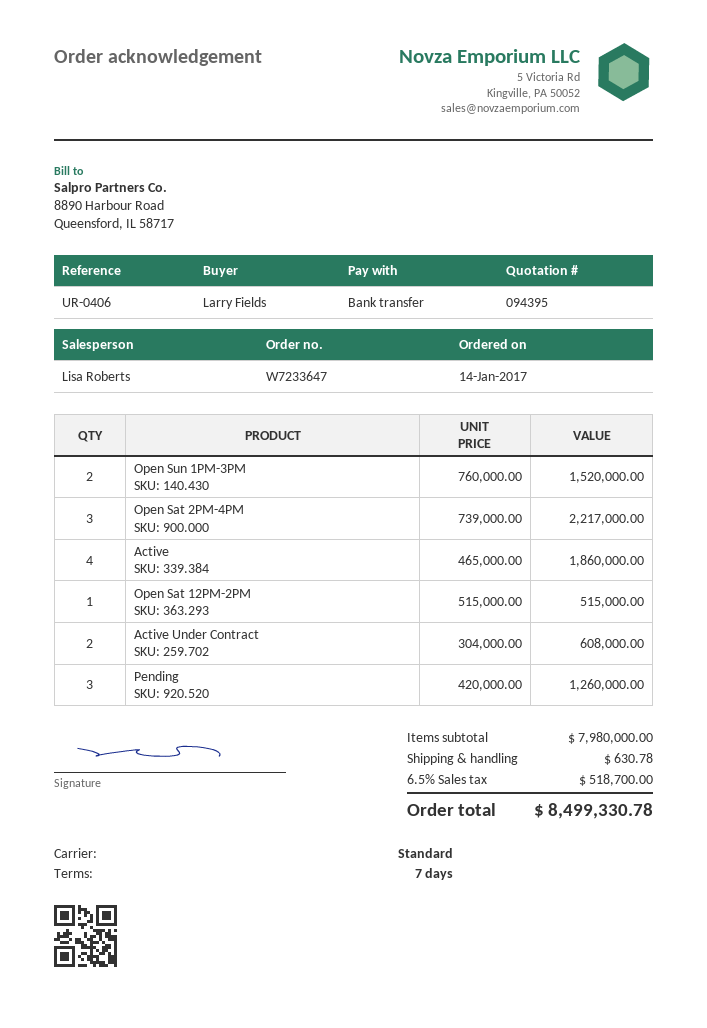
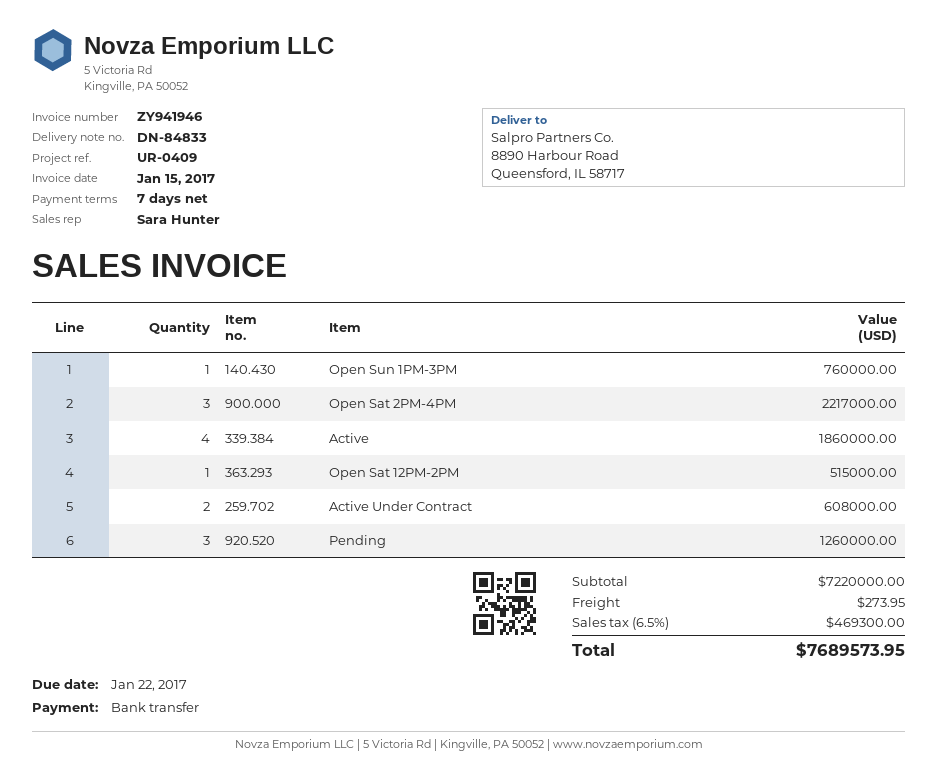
reference: UR-0406 -> UR-0409
sales rep: Lisa Roberts -> Sara Hunter
Open Sun 1PM-3PM: 2 for 1520000.00 -> 1 for 760000.00
subtotal: 7980000.00 -> 7220000.00
shipping: 630.78 -> 273.95
tax: 6.5% = 518700.00 -> 6.5% = 469300.00
total: 8499330.78 -> 7689573.95

